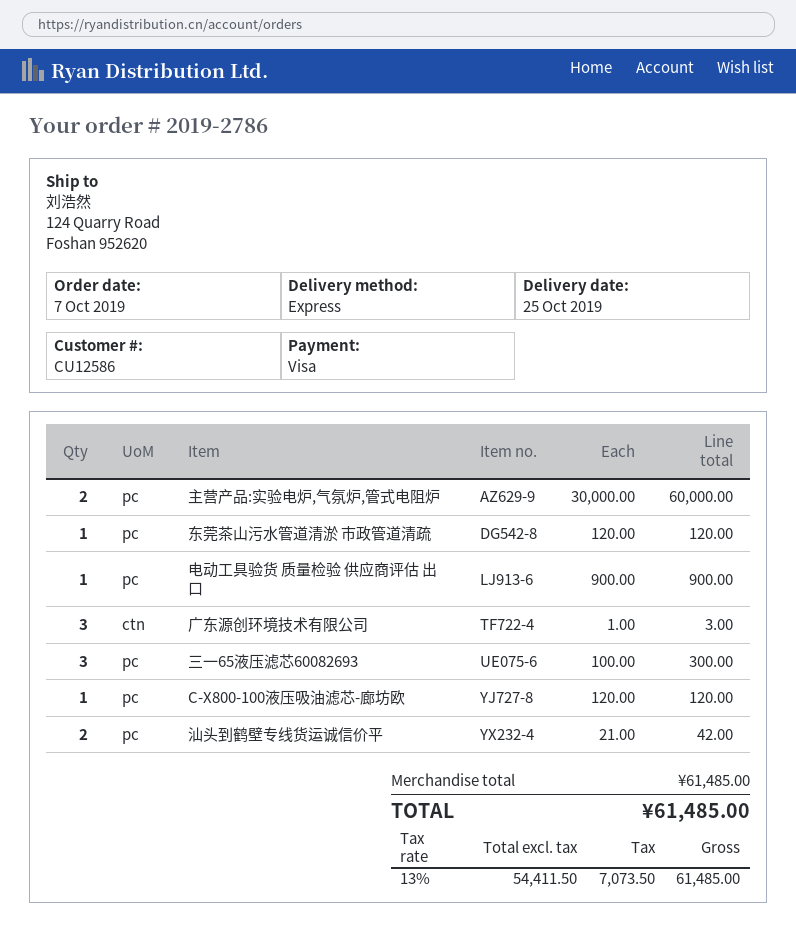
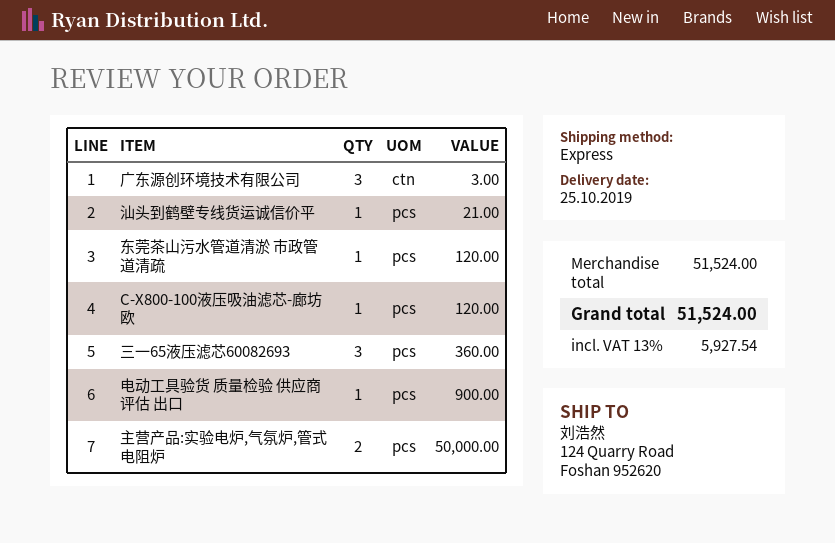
主营产品:实验电炉,气氛炉,管式电阻炉: 2 for 60000.00 -> 2 for 50000.00
三一65液压滤芯60082693: 3 for 300.00 -> 3 for 360.00
汕头到鹤壁专线货运诚信价平: 2 for 42.00 -> 1 for 21.00
subtotal: 61485.00 -> 51524.00
tax: 13% = 7073.50 -> 13% = 5927.54
total: 61485.00 -> 51524.00

